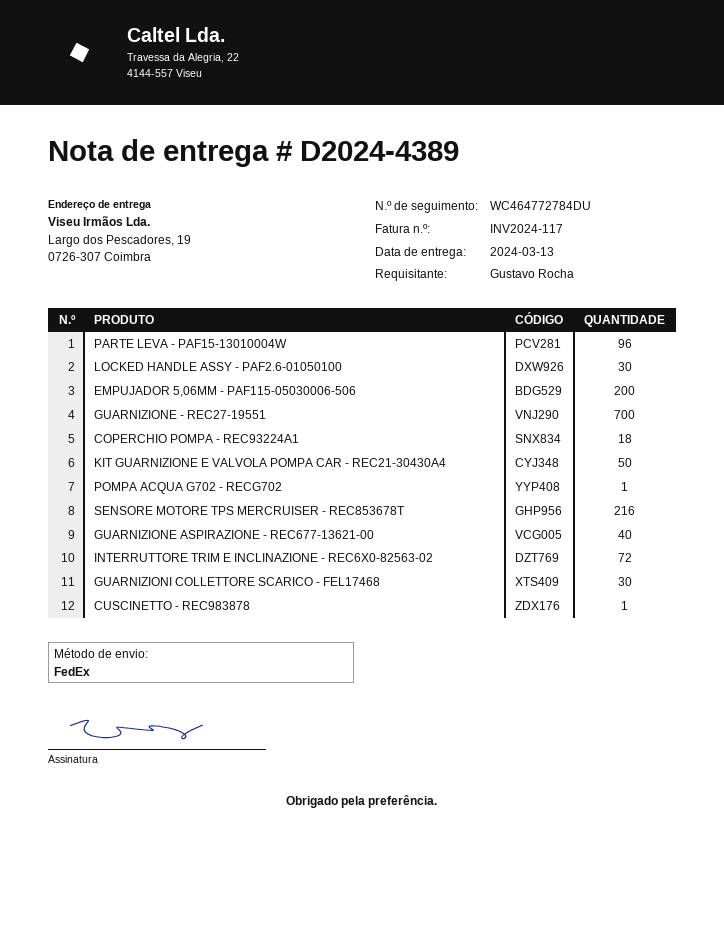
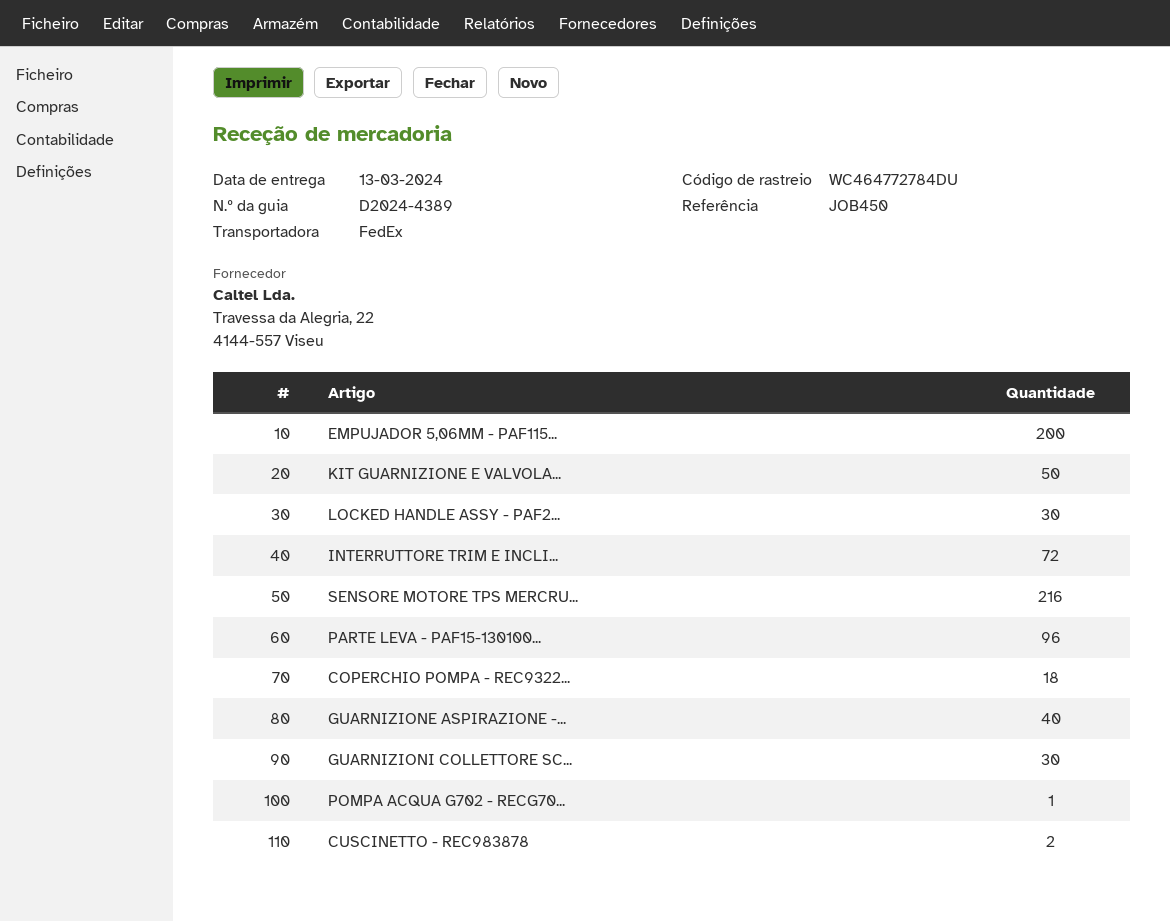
GUARNIZIONE - REC27-19551: 700 -> none
CUSCINETTO - REC983878: 1 -> 2

